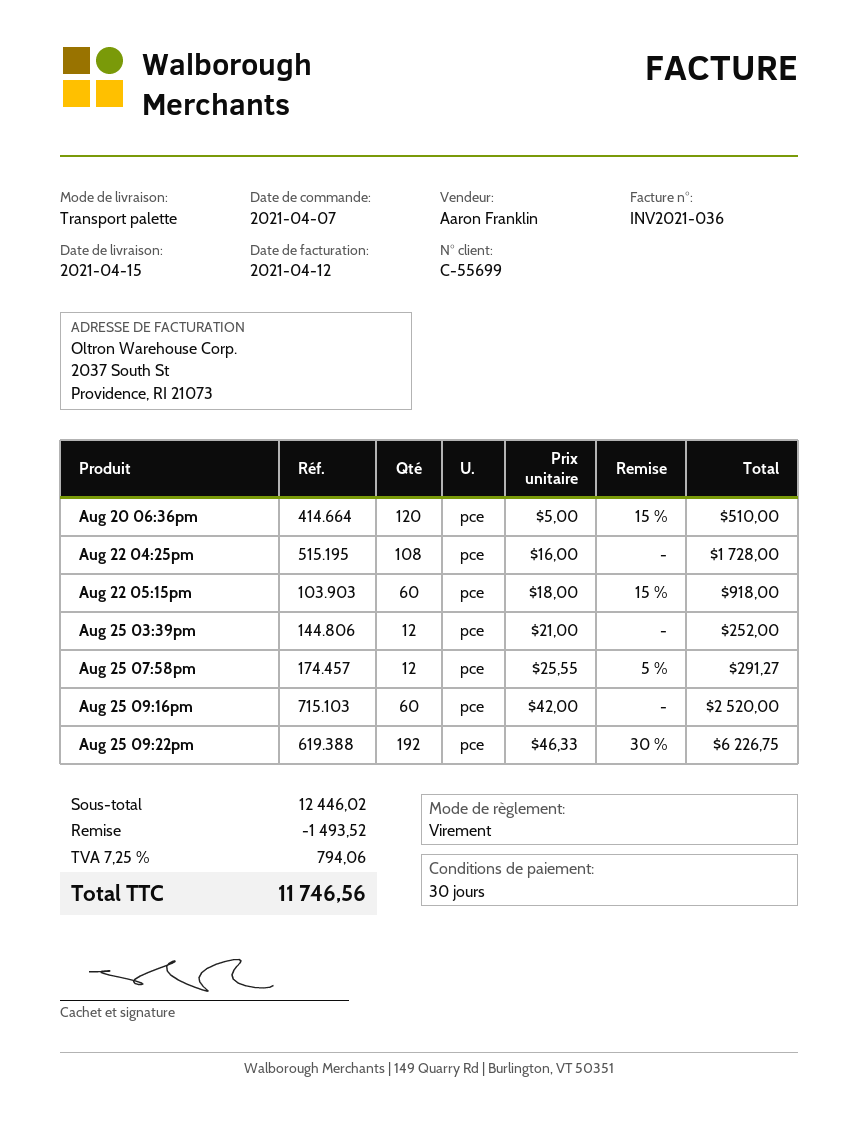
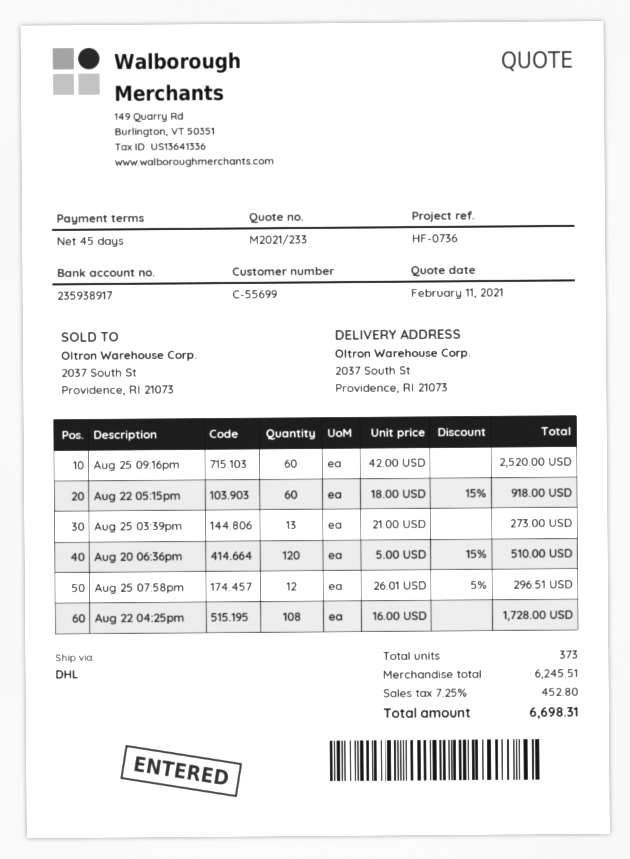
payment terms: 30 days -> 45 days
shipping method: pallet freight -> DHL
Aug 25 03:39pm: 12 x 21.00 = 252.00 -> 13 x 21.00 = 273.00
Aug 25 07:58pm: 12 x 25.55 - 5% = 291.27 -> 12 x 26.01 - 5% = 296.51
Aug 25 09:22pm: 192 x 46.33 - 30% = 6226.75 -> none
subtotal: 12446.02 -> 6245.51
discount: 1493.52 -> none
tax: 7.25% = 794.06 -> 7.25% = 452.80
total: 11746.56 -> 6698.31

